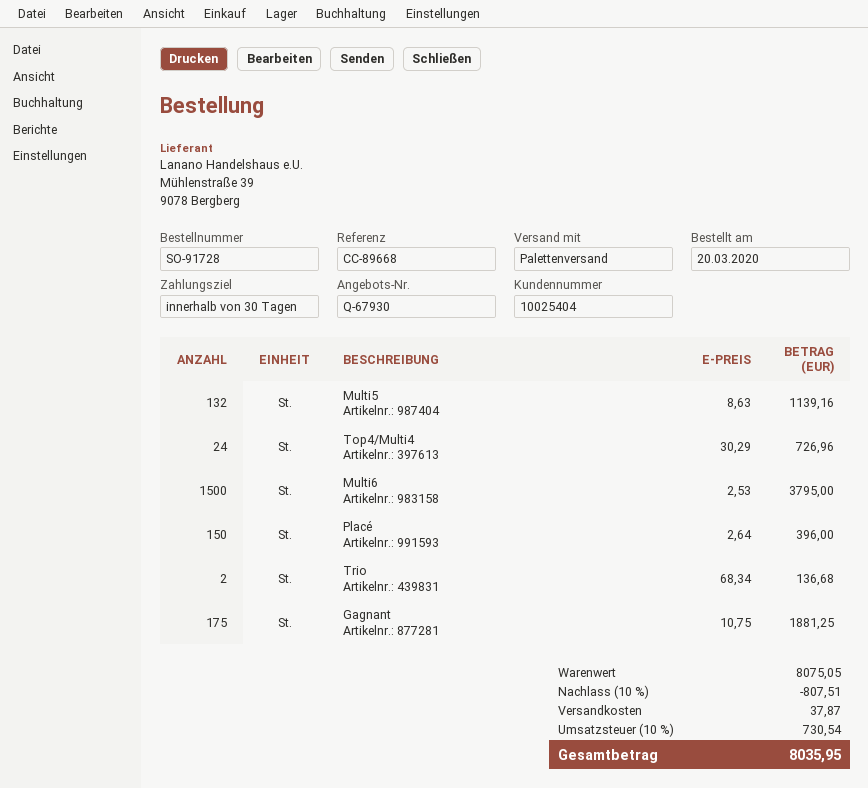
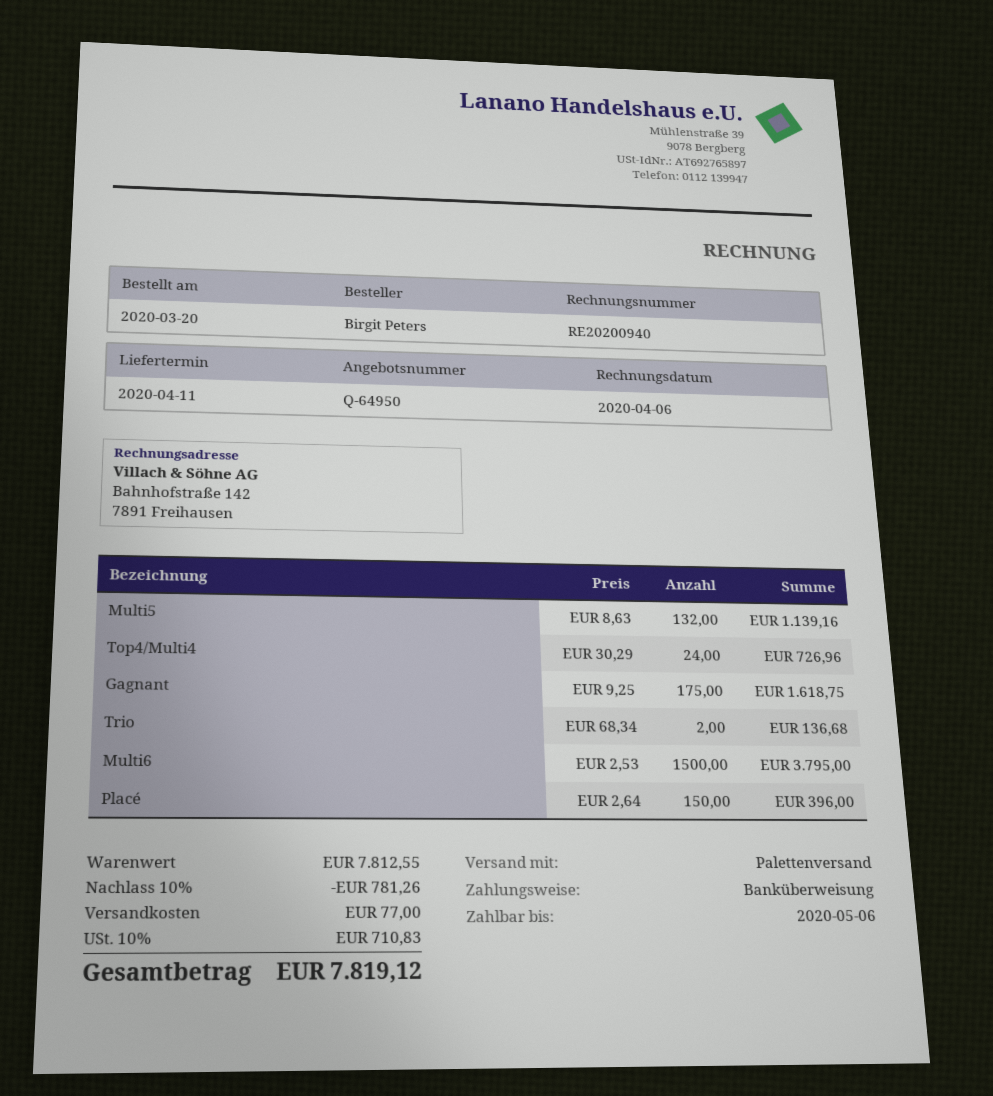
quote number: Q-67930 -> Q-64950
Gagnant: 175 x 10.75 = 1881.25 -> 175 x 9.25 = 1618.75
subtotal: 8075.05 -> 7812.55
discount: 10% = 807.51 -> 10% = 781.26
shipping: 37.87 -> 77.00
tax: 10% = 730.54 -> 10% = 710.83
total: 8035.95 -> 7819.12

